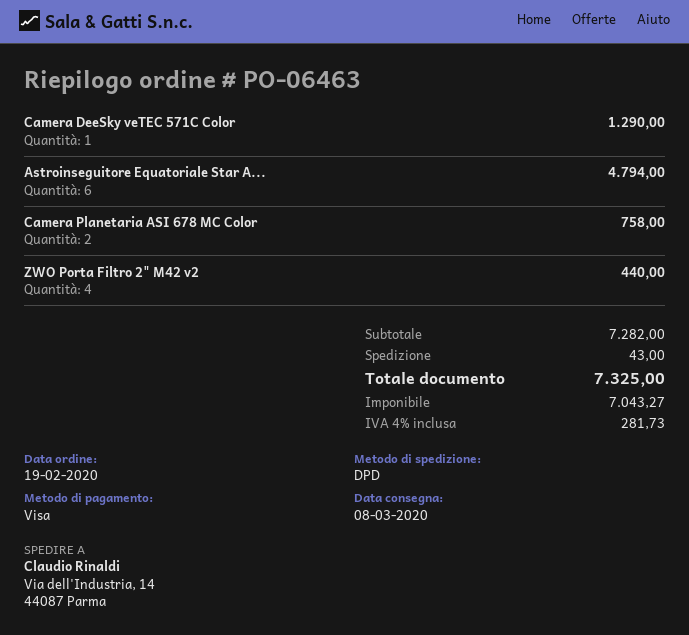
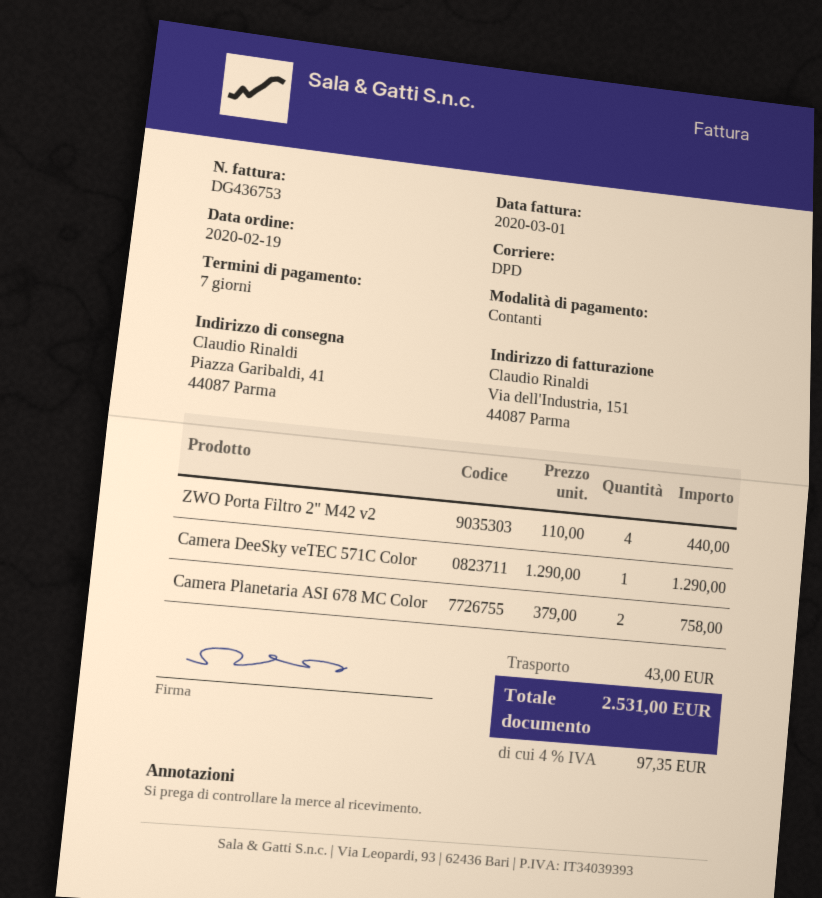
payment method: Visa -> cash
ship to: Via dell'Industria, 14, 44087 Parma -> Piazza Garibaldi, 41, 44087 Parma
Astroinseguitore Equatoriale Star A...: 6 for 4794.00 -> none
tax: 4% = 281.73 -> 4% = 97.35
total: 7325.00 -> 2531.00

